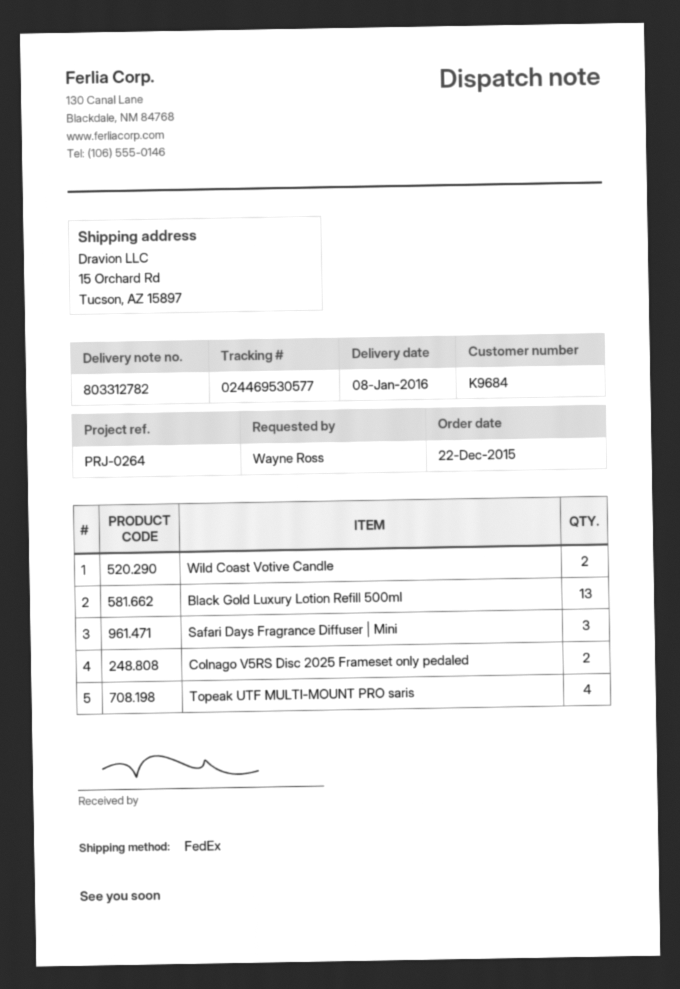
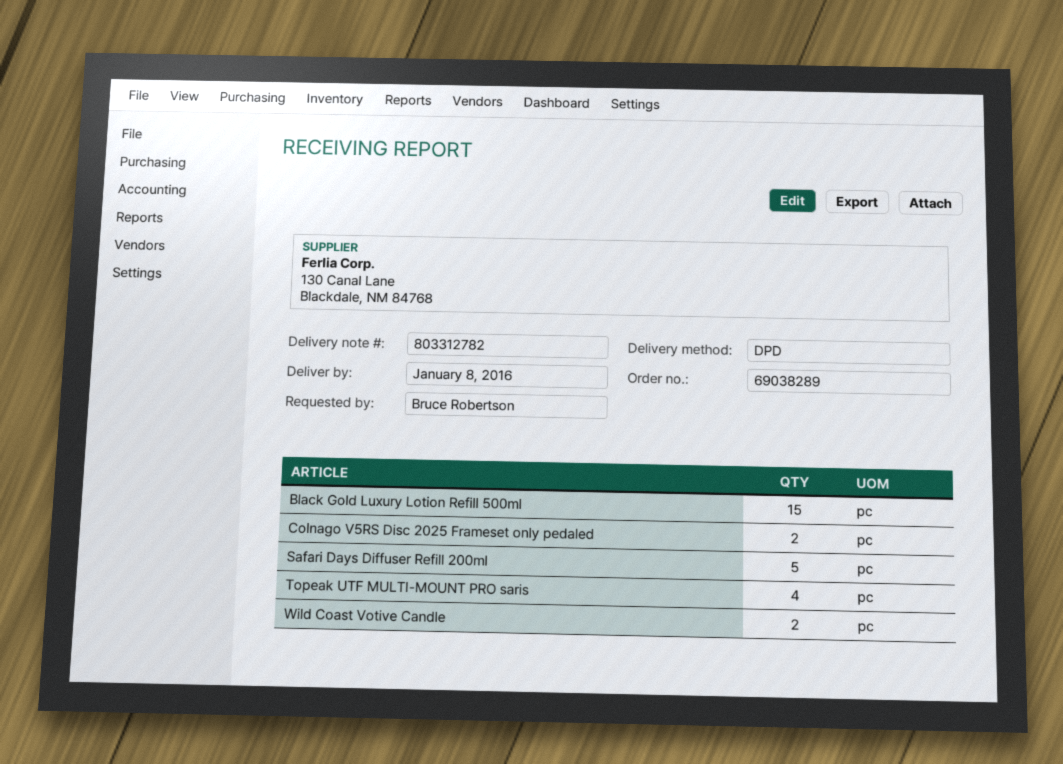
ordered by: Wayne Ross -> Bruce Robertson
shipping method: FedEx -> DPD
Black Gold Luxury Lotion Refill 500ml: 13 -> 15
Safari Days Fragrance Diffuser | Mini: 3 -> none
Safari Days Diffuser Refill 200ml: none -> 5

